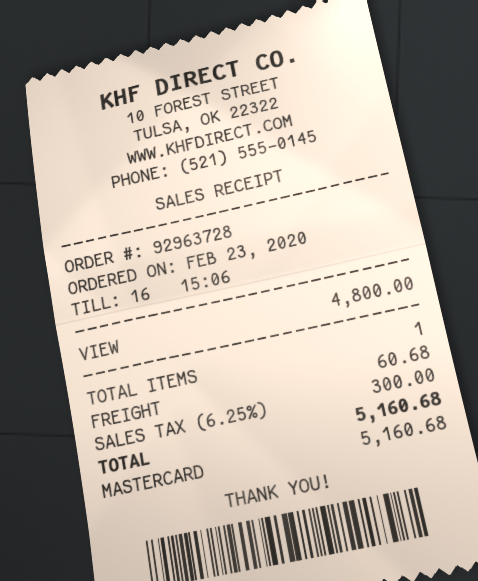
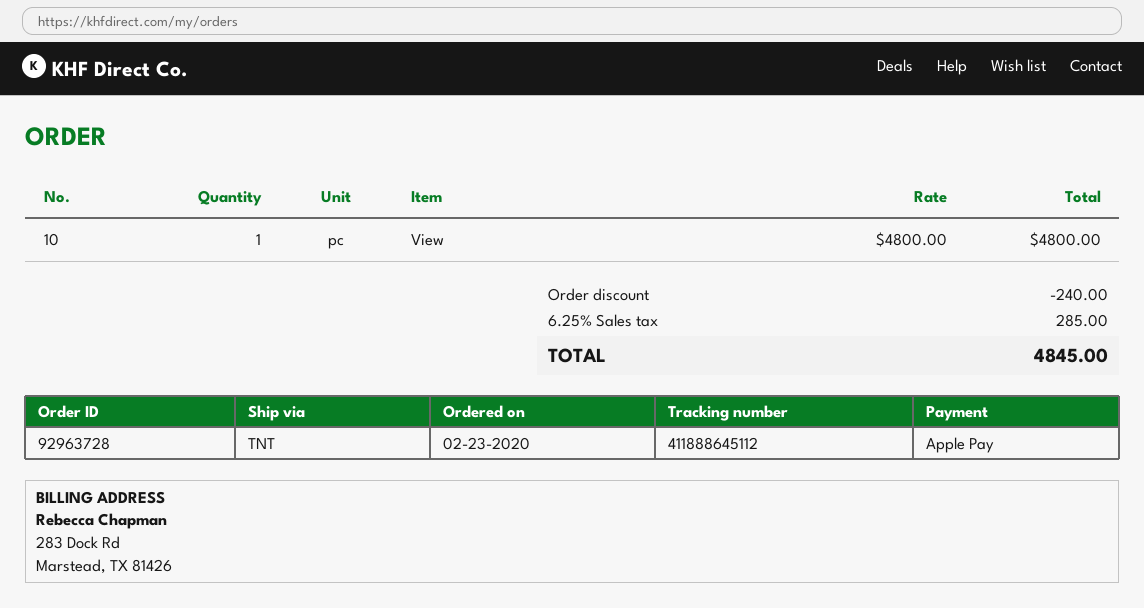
payment method: Mastercard -> Apple Pay
discount: none -> 240.00
shipping: 60.68 -> none
tax: 6.25% = 300.00 -> 6.25% = 285.00
total: 5160.68 -> 4845.00

